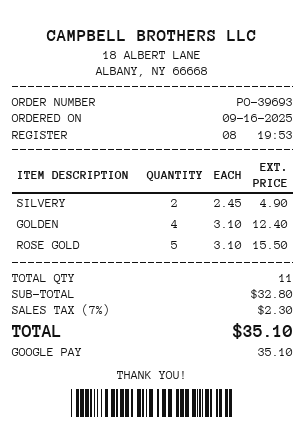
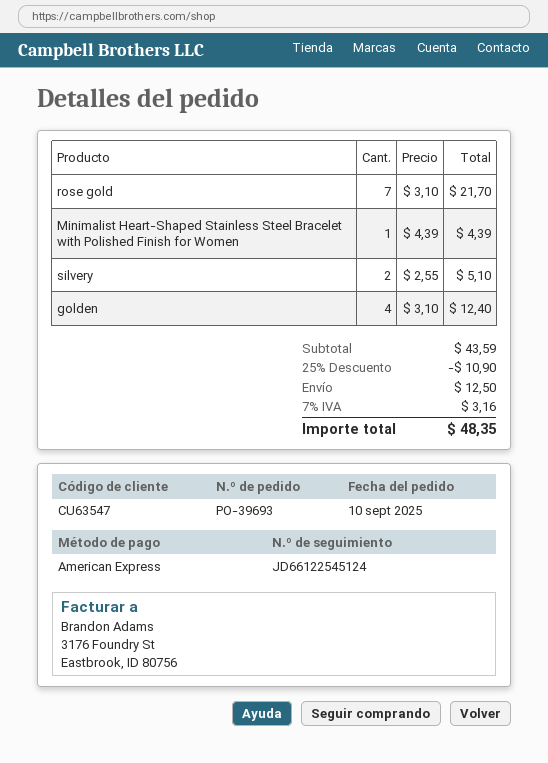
order date: 2025-09-16 -> 2025-09-10
payment method: Google Pay -> American Express
SILVERY: 2 x 2.45 = 4.90 -> 2 x 2.55 = 5.10
ROSE GOLD: 5 x 3.10 = 15.50 -> 7 x 3.10 = 21.70
Minimalist Heart-Shaped Stainless Steel Bracelet with Polished Finish for Women: none -> 1 x 4.39 = 4.39
subtotal: 32.80 -> 43.59
discount: none -> 25% = 10.90
shipping: none -> 12.50
tax: 7% = 2.30 -> 7% = 3.16
total: 35.10 -> 48.35

